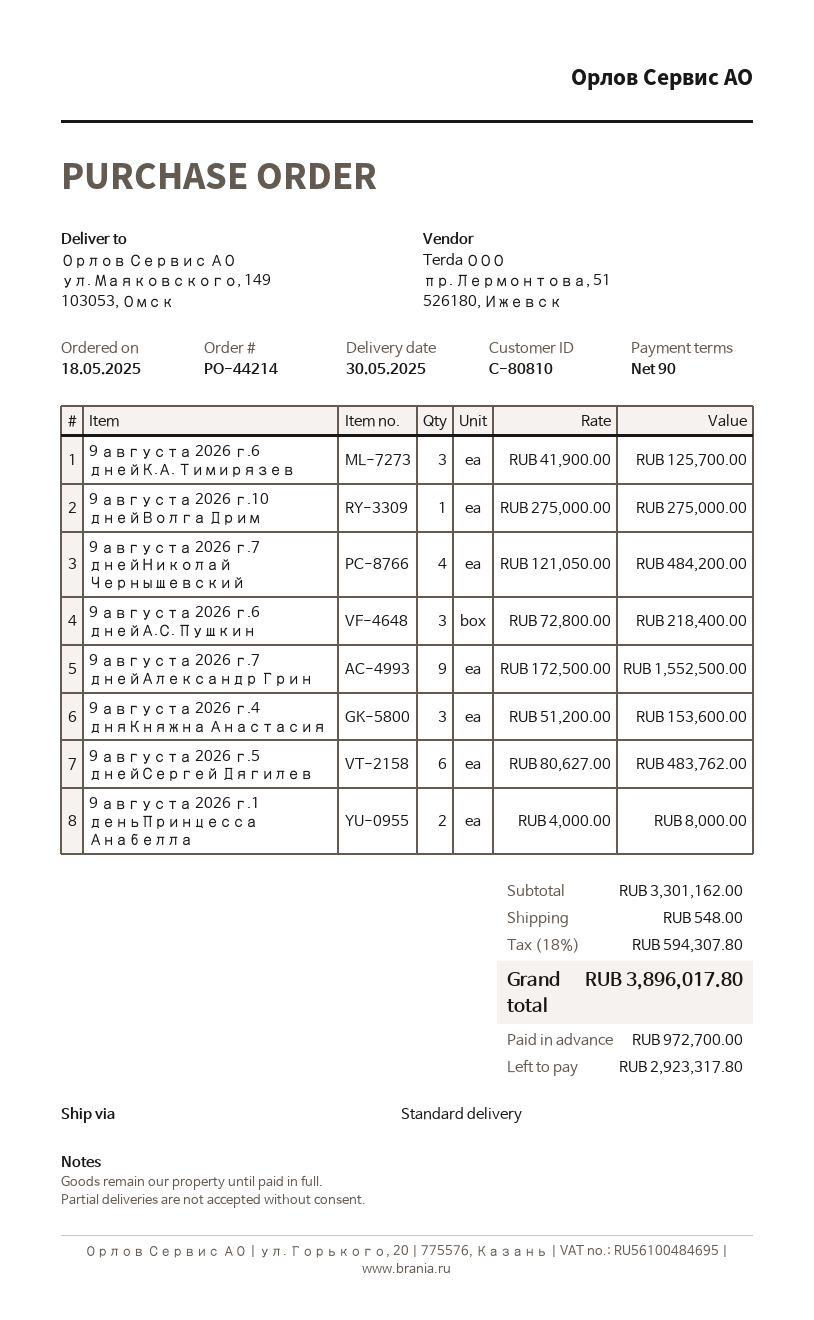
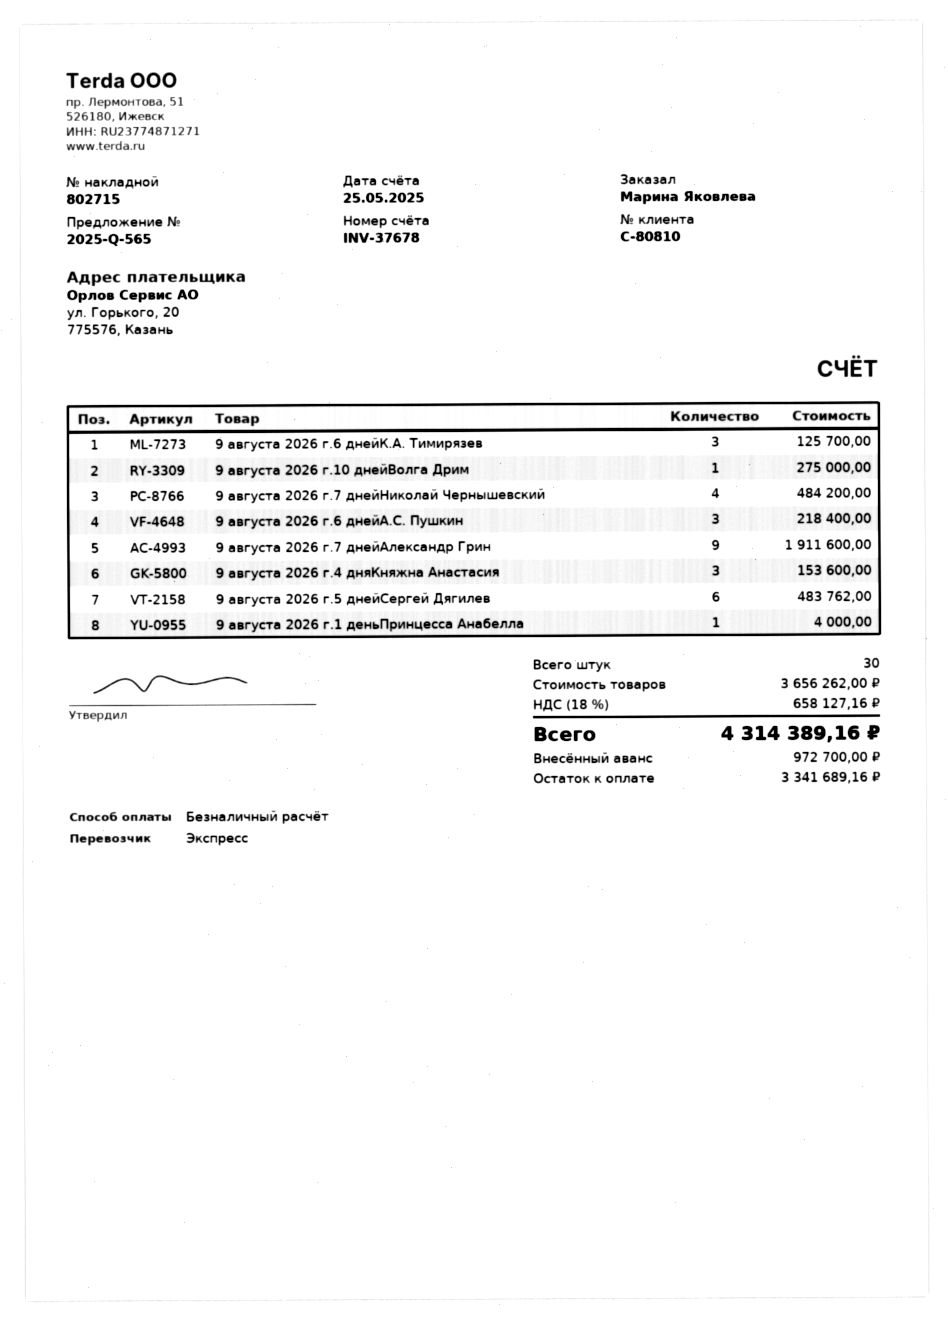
shipping method: standard -> express
9 августа 2026 г.7 днейАлександр Грин: 9 for 1552500.00 -> 9 for 1911600.00
9 августа 2026 г.1 деньПринцесса Анабелла: 2 for 8000.00 -> 1 for 4000.00
subtotal: 3301162.00 -> 3656262.00
shipping: 548.00 -> none
tax: 18% = 594307.80 -> 18% = 658127.16
total: 3896017.80 -> 4314389.16
balance: 2923317.80 -> 3341689.16

